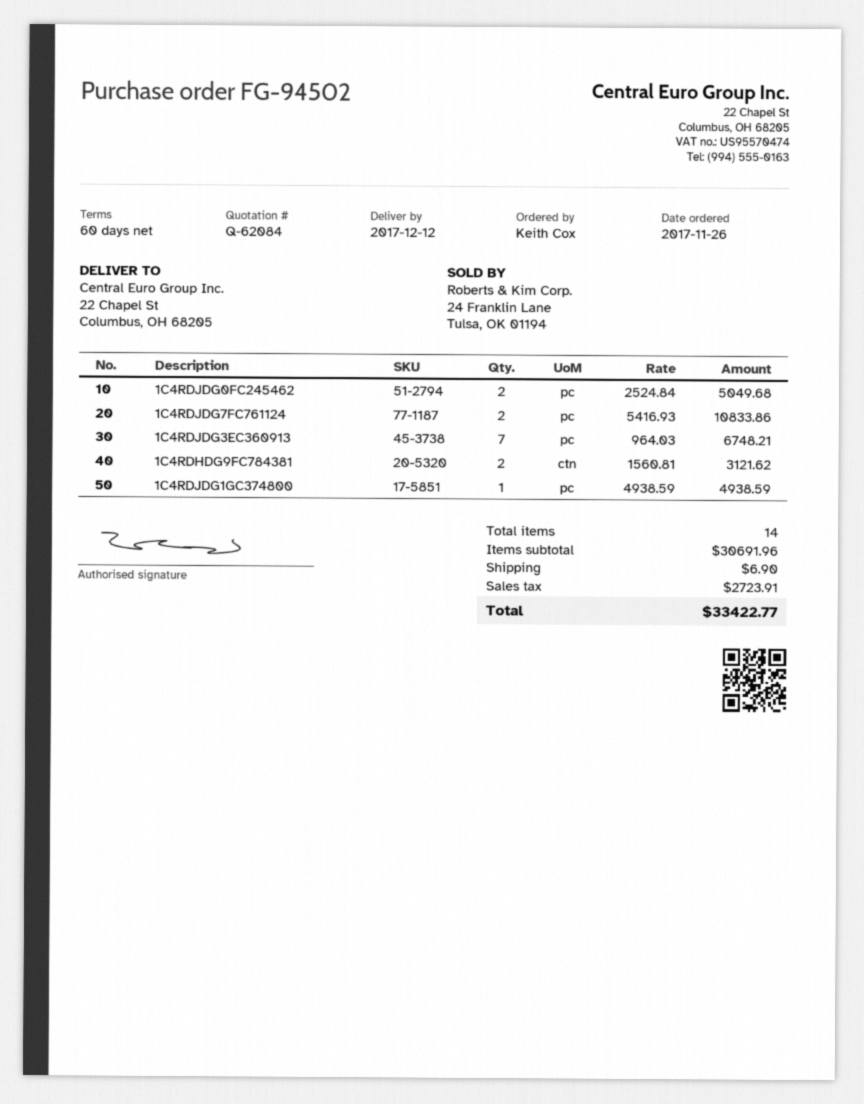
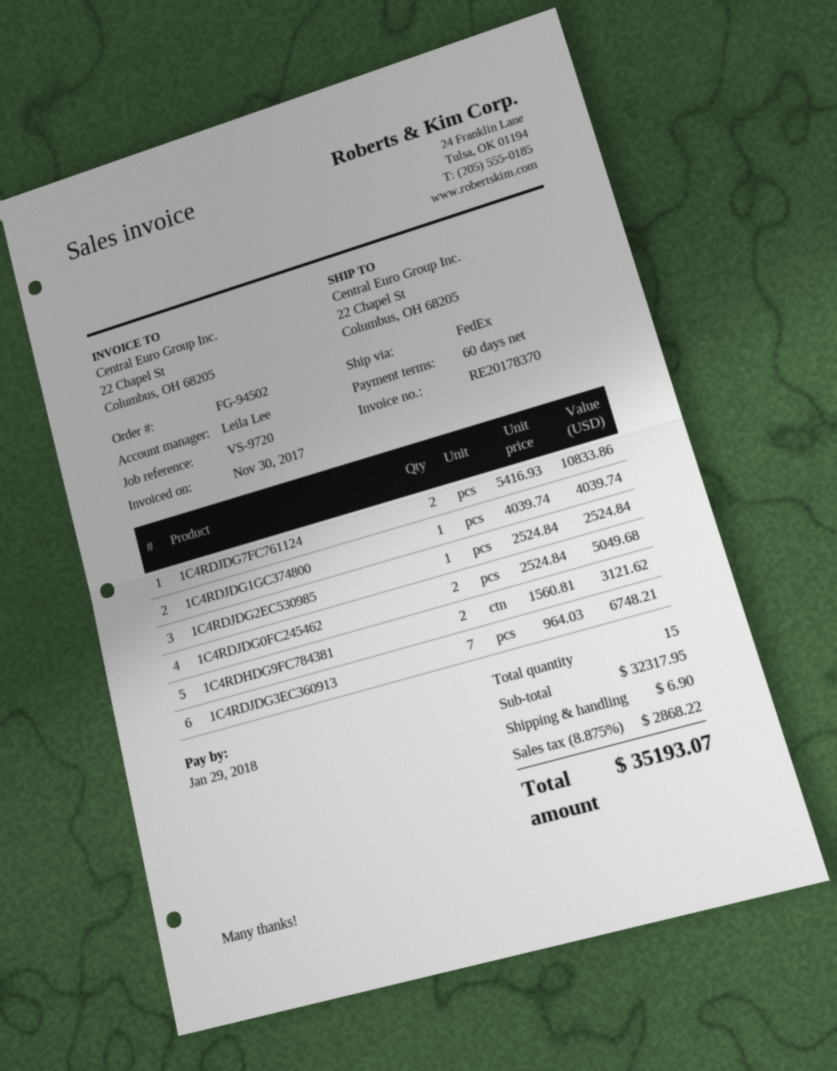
1C4RDJDG1GC374800: 1 x 4938.59 = 4938.59 -> 1 x 4039.74 = 4039.74
1C4RDJDG2EC530985: none -> 1 x 2524.84 = 2524.84
total quantity: 14 -> 15
subtotal: 30691.96 -> 32317.95
tax: 2723.91 -> 2868.22
total: 33422.77 -> 35193.07

